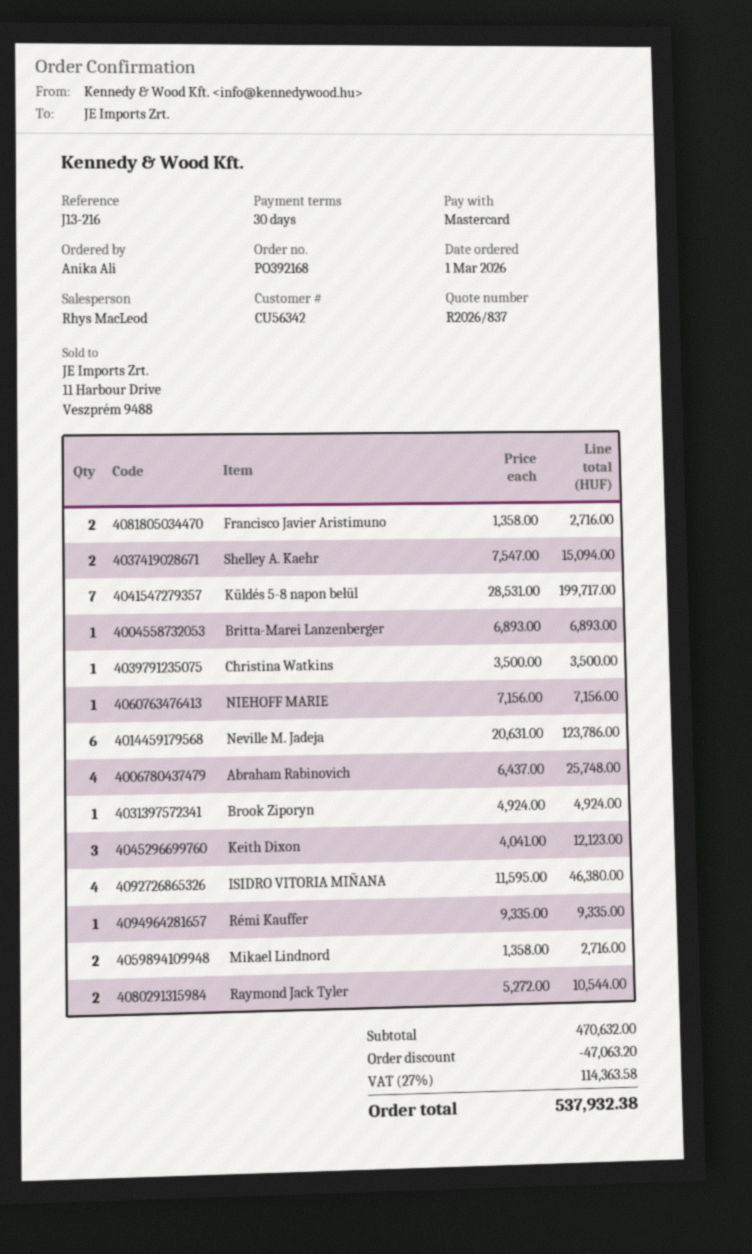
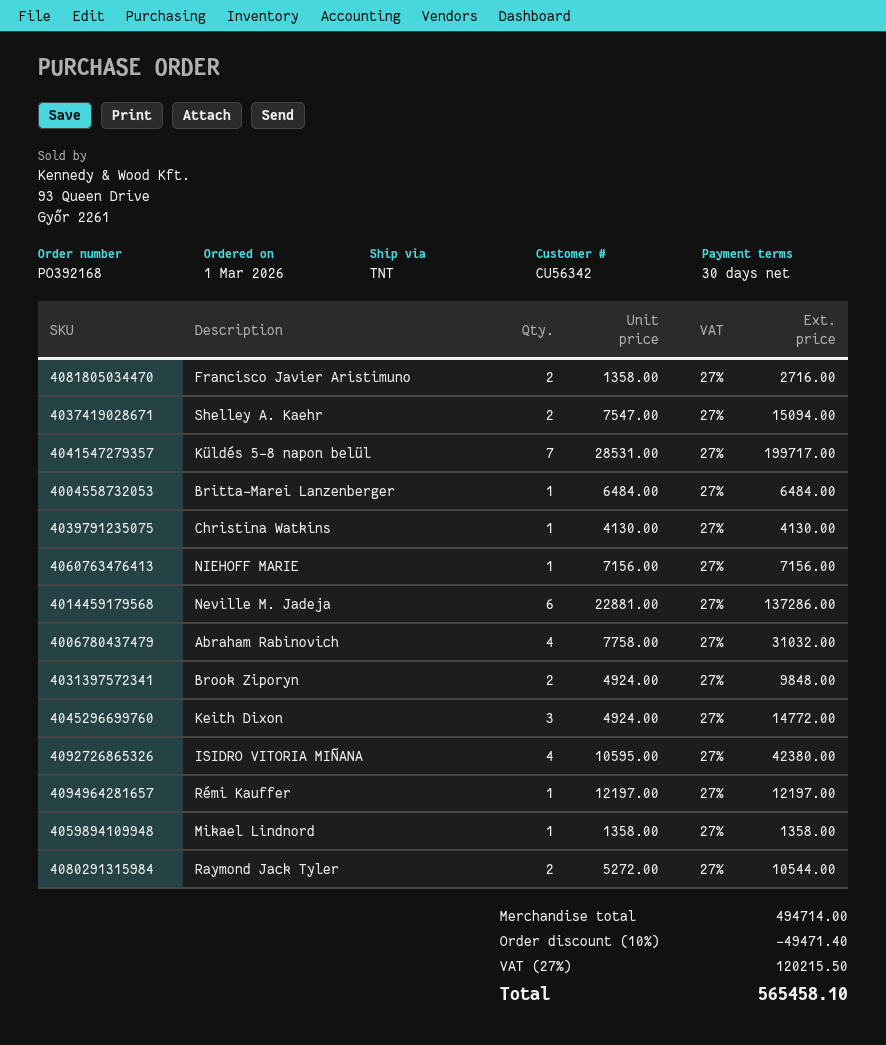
Britta-Marei Lanzenberger: 1 x 6893.00 = 6893.00 -> 1 x 6484.00 = 6484.00
Christina Watkins: 1 x 3500.00 = 3500.00 -> 1 x 4130.00 = 4130.00
Neville M. Jadeja: 6 x 20631.00 = 123786.00 -> 6 x 22881.00 = 137286.00
Abraham Rabinovich: 4 x 6437.00 = 25748.00 -> 4 x 7758.00 = 31032.00
Brook Ziporyn: 1 x 4924.00 = 4924.00 -> 2 x 4924.00 = 9848.00
Keith Dixon: 3 x 4041.00 = 12123.00 -> 3 x 4924.00 = 14772.00
ISIDRO VITORIA MIÑANA: 4 x 11595.00 = 46380.00 -> 4 x 10595.00 = 42380.00
Rémi Kauffer: 1 x 9335.00 = 9335.00 -> 1 x 12197.00 = 12197.00
Mikael Lindnord: 2 x 1358.00 = 2716.00 -> 1 x 1358.00 = 1358.00
subtotal: 470632.00 -> 494714.00
discount: 47063.20 -> 49471.40
tax: 27% = 114363.58 -> 27% = 120215.50
total: 537932.38 -> 565458.10

